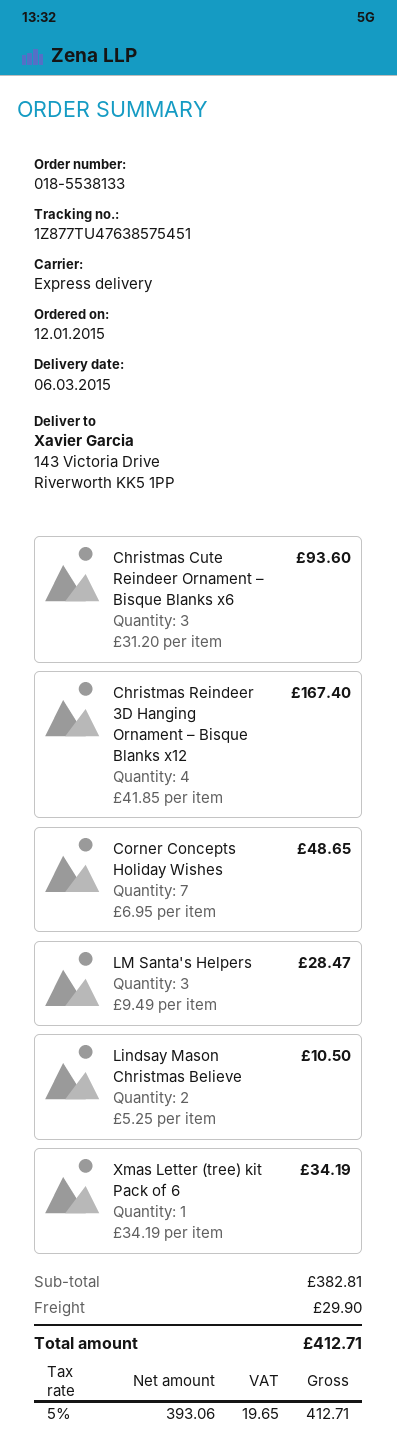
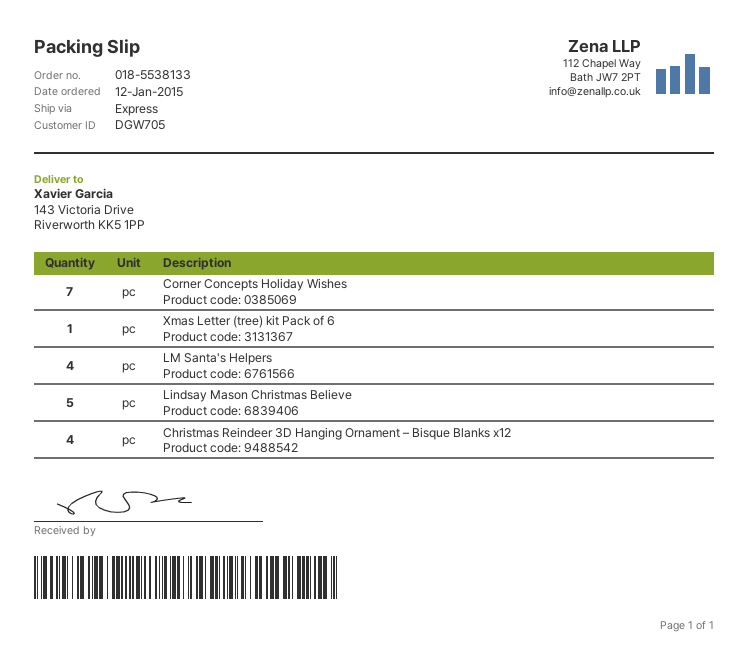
Christmas Cute Reindeer Ornament – Bisque Blanks x6: 3 -> none
LM Santa's Helpers: 3 -> 4
Lindsay Mason Christmas Believe: 2 -> 5

